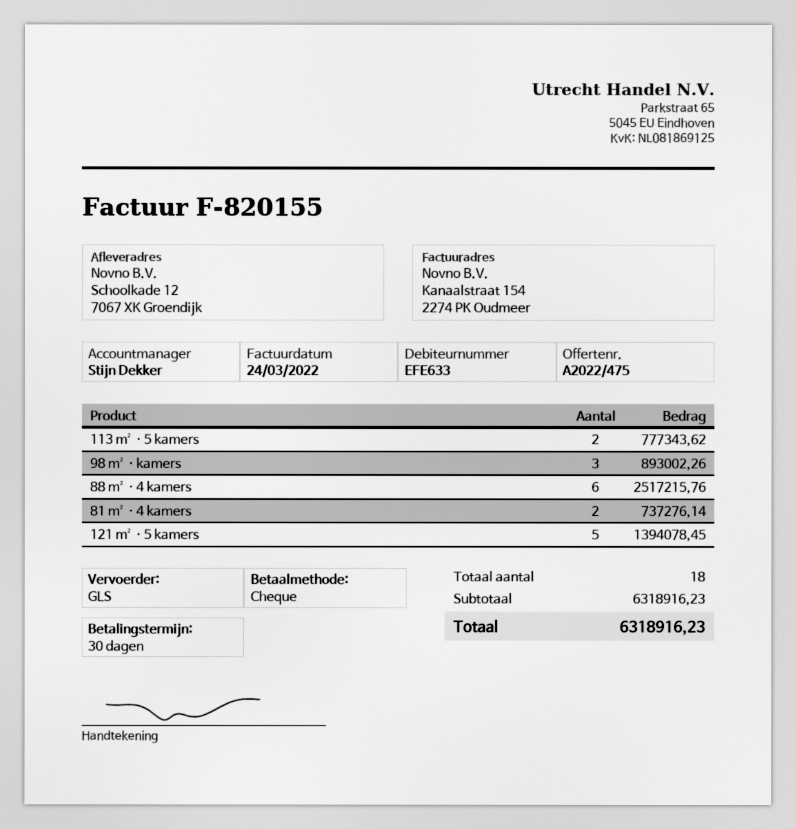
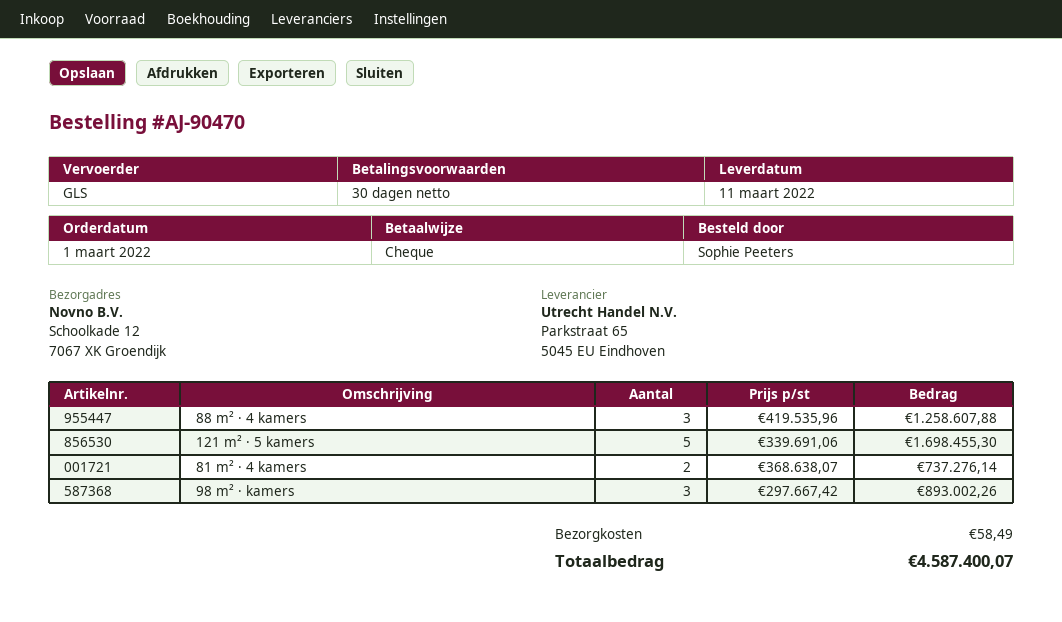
113 m² · 5 kamers: 2 for 777343.62 -> none
88 m² · 4 kamers: 6 for 2517215.76 -> 3 for 1258607.88
121 m² · 5 kamers: 5 for 1394078.45 -> 5 for 1698455.30
shipping: none -> 58.49
total: 6318916.23 -> 4587400.07

